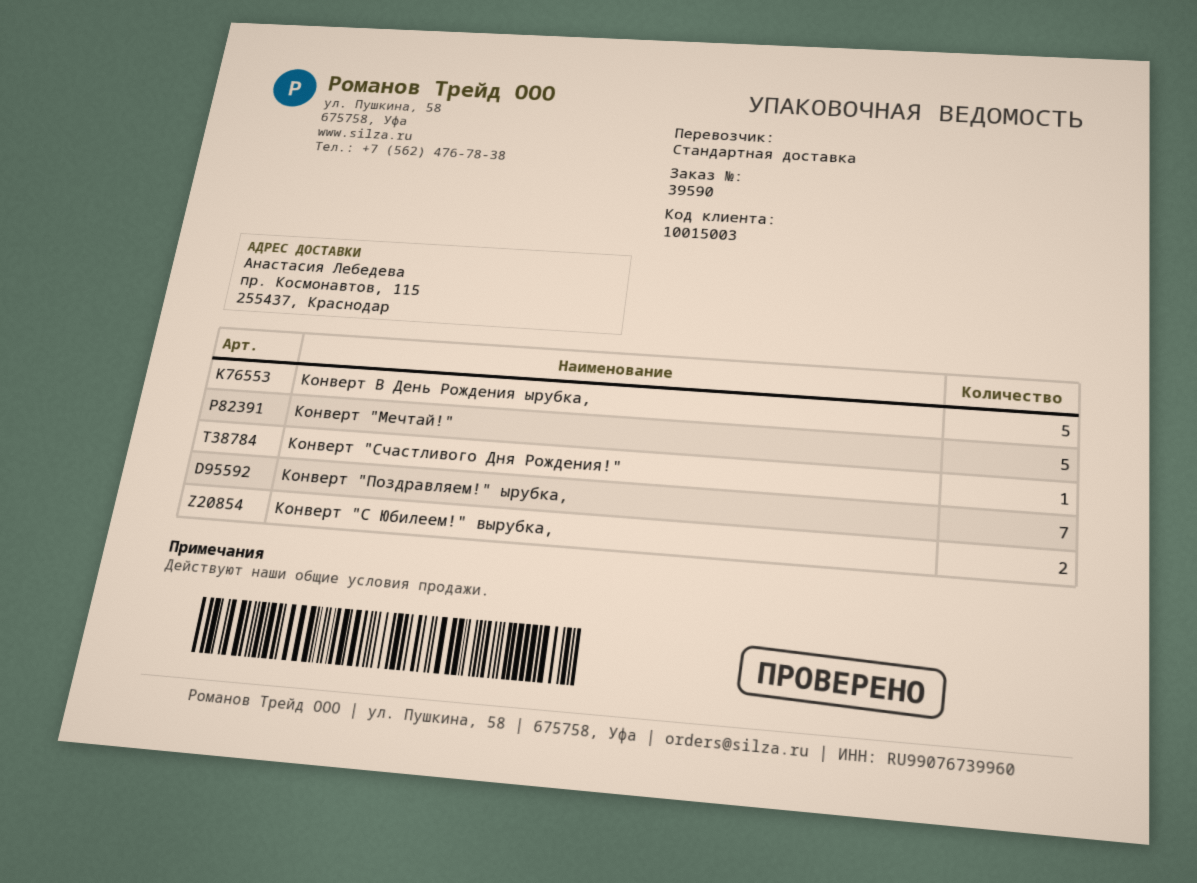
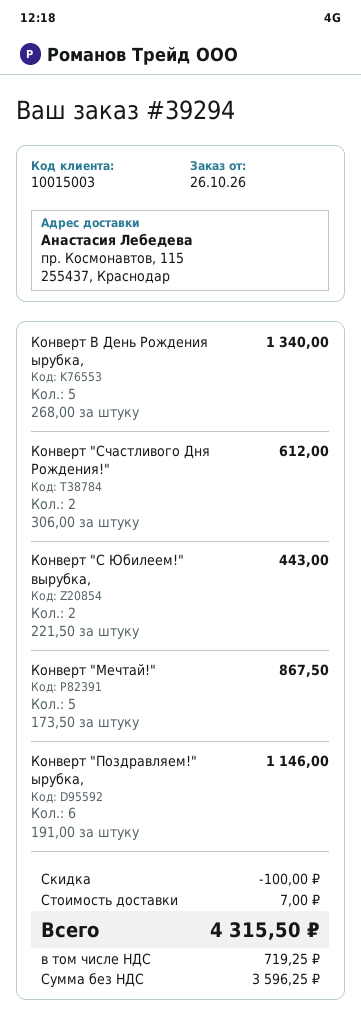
order number: 39590 -> 39294
Конверт "Счастливого Дня Рождения!": 1 -> 2
Конверт "Поздравляем!" ырубка,: 7 -> 6

